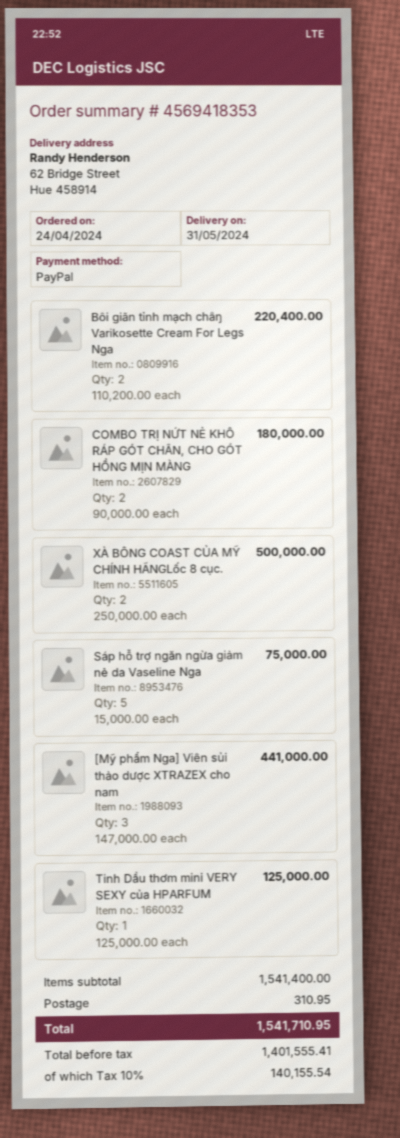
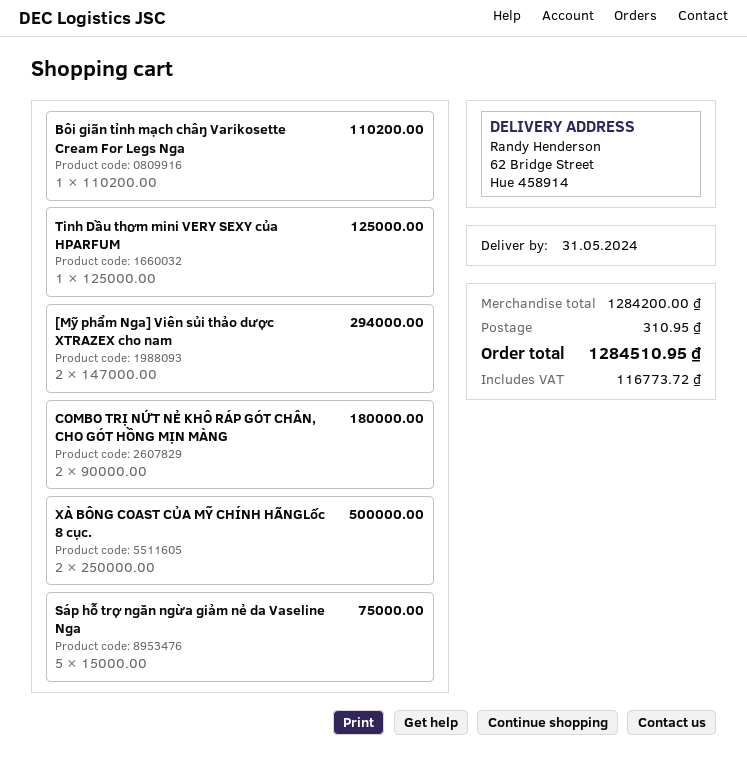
Bôi giãn tỉnh mạch châŋ Varikosette Cream For Legs Nga: 2 x 110200.00 = 220400.00 -> 1 x 110200.00 = 110200.00
[Mỹ phẩm Nga] Viên sủi thảo dược XTRAZEX cho nam: 3 x 147000.00 = 441000.00 -> 2 x 147000.00 = 294000.00
subtotal: 1541400.00 -> 1284200.00
tax: 140155.54 -> 116773.72
total: 1541710.95 -> 1284510.95

